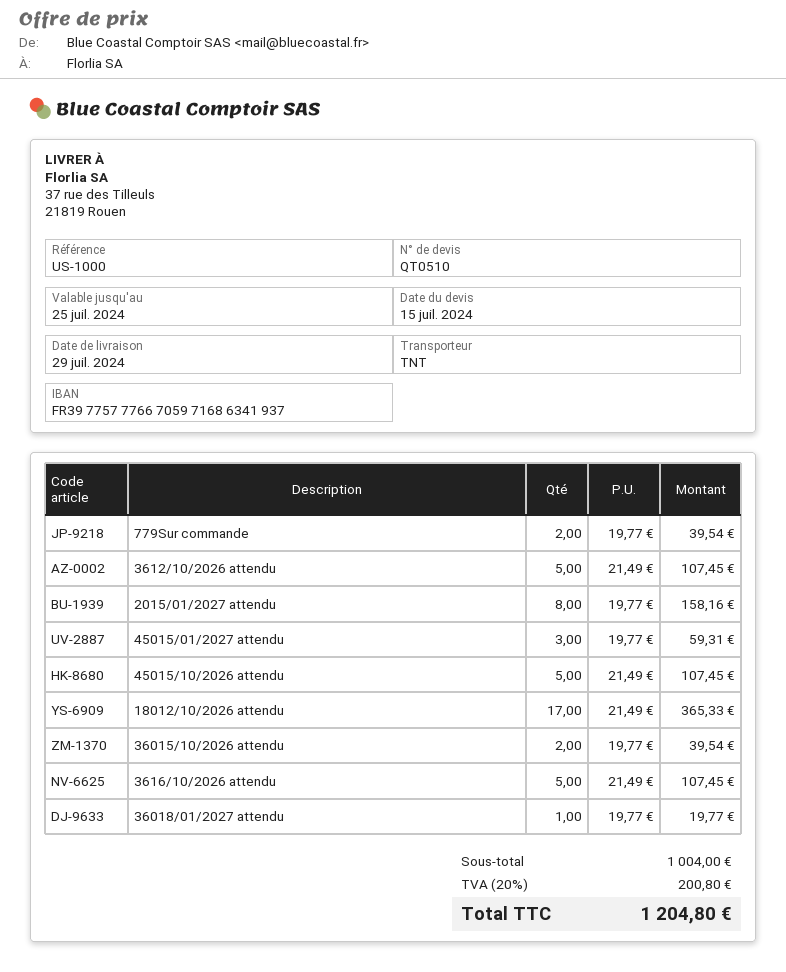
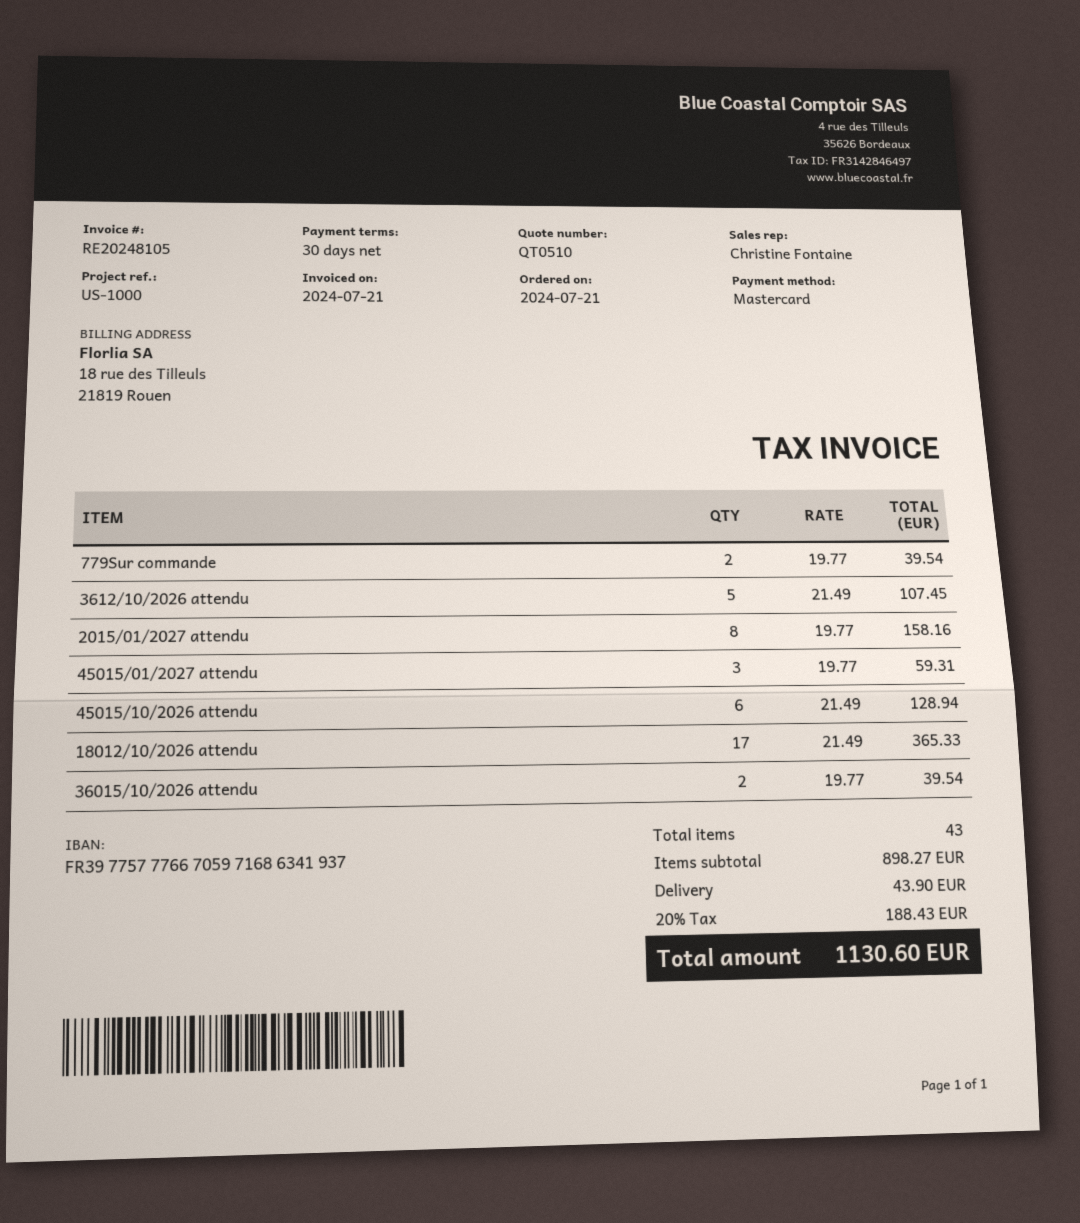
45015/10/2026 attendu: 5 x 21.49 = 107.45 -> 6 x 21.49 = 128.94
3616/10/2026 attendu: 5 x 21.49 = 107.45 -> none
36018/01/2027 attendu: 1 x 19.77 = 19.77 -> none
subtotal: 1004.00 -> 898.27
shipping: none -> 43.90
tax: 20% = 200.80 -> 20% = 188.43
total: 1204.80 -> 1130.60

